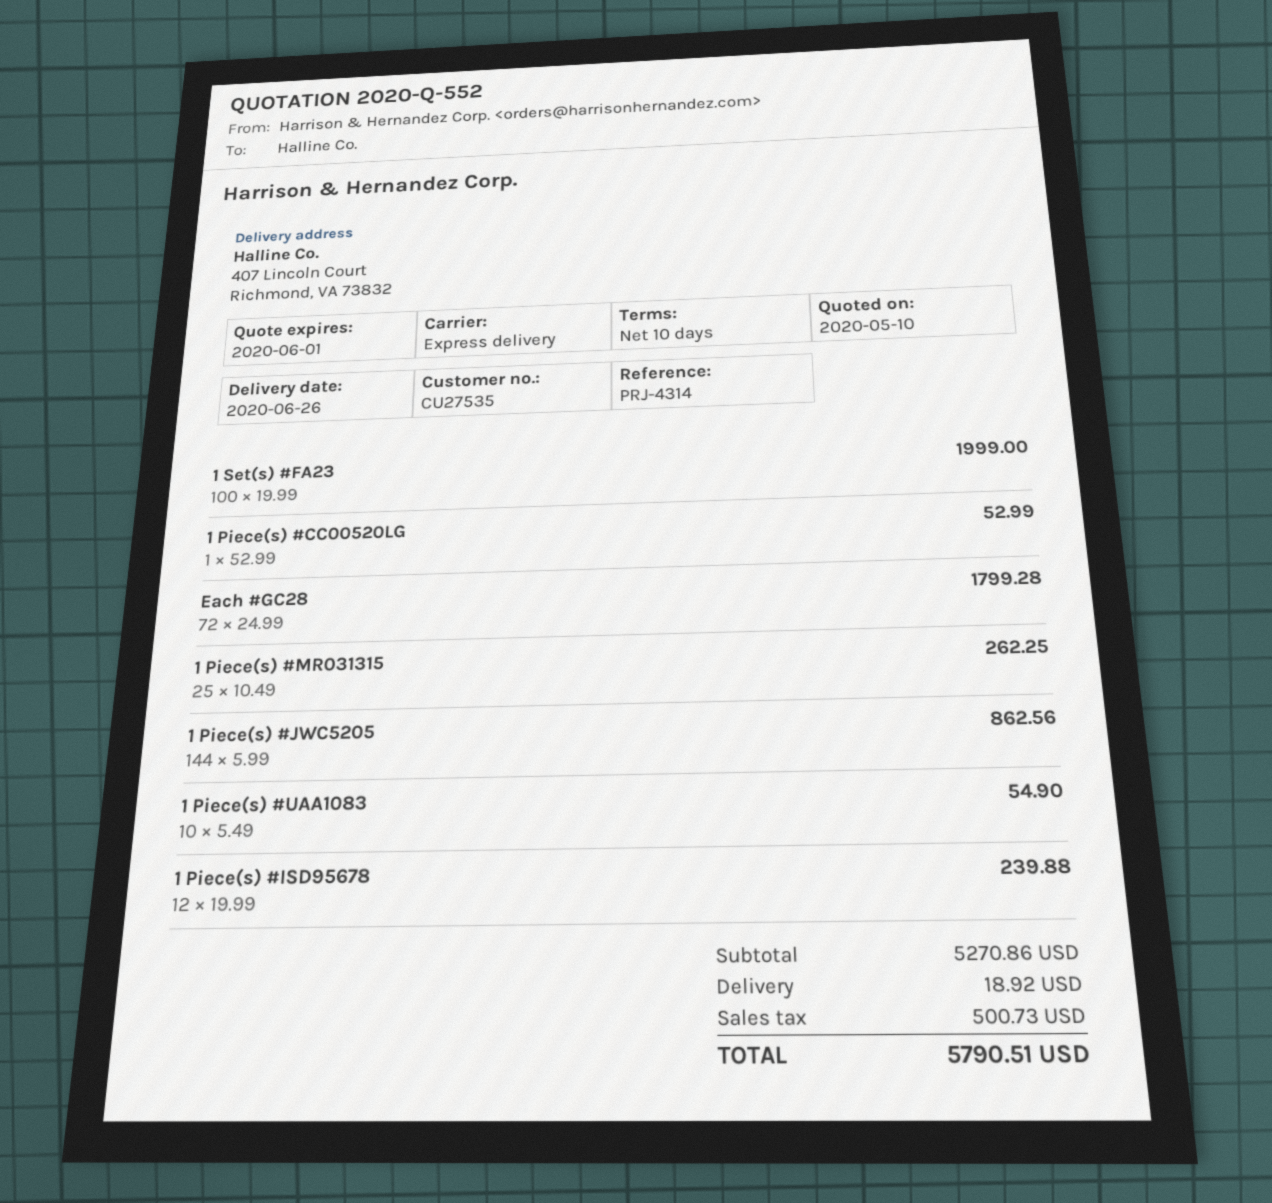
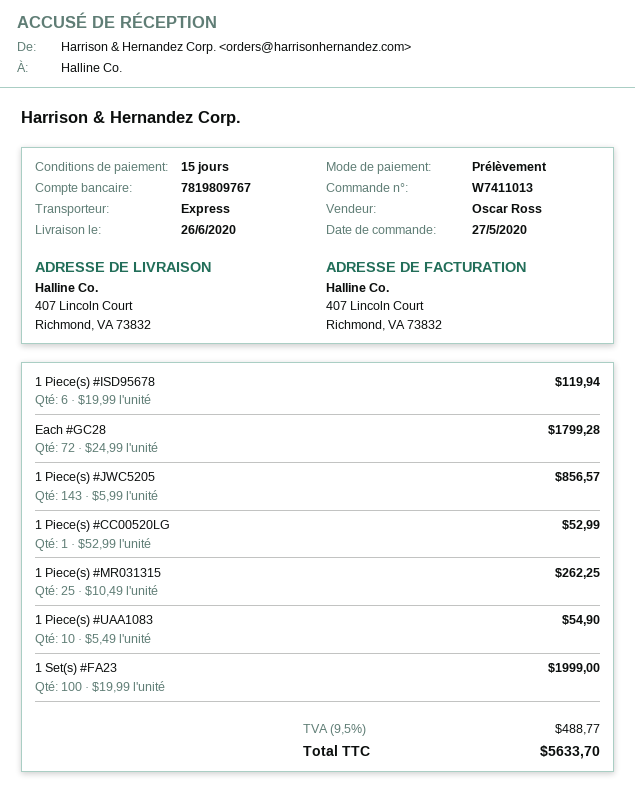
payment terms: 10 days -> 15 days
1 Piece(s) #JWC5205: 144 x 5.99 = 862.56 -> 143 x 5.99 = 856.57
1 Piece(s) #ISD95678: 12 x 19.99 = 239.88 -> 6 x 19.99 = 119.94
shipping: 18.92 -> none
tax: 500.73 -> 488.77
total: 5790.51 -> 5633.70

